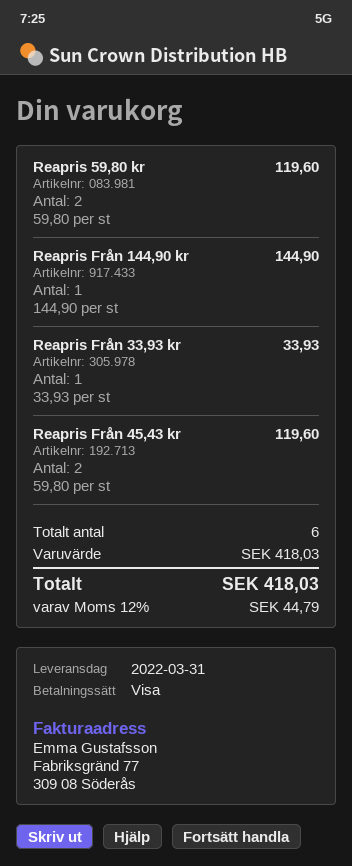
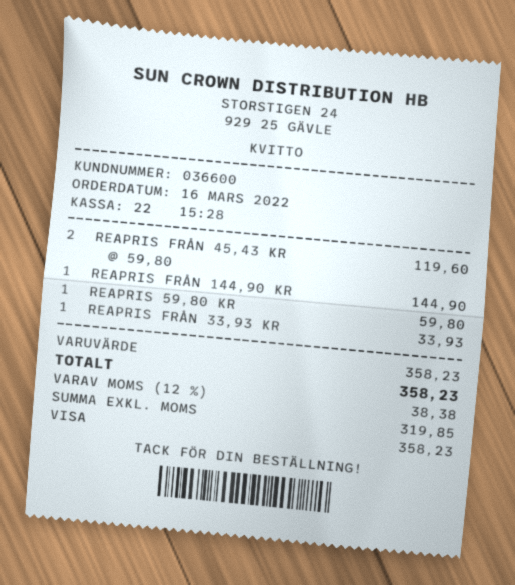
Reapris 59,80 kr: 2 x 59.80 = 119.60 -> 1 x 59.80 = 59.80
subtotal: 418.03 -> 358.23
tax: 12% = 44.79 -> 12% = 38.38
total: 418.03 -> 358.23

